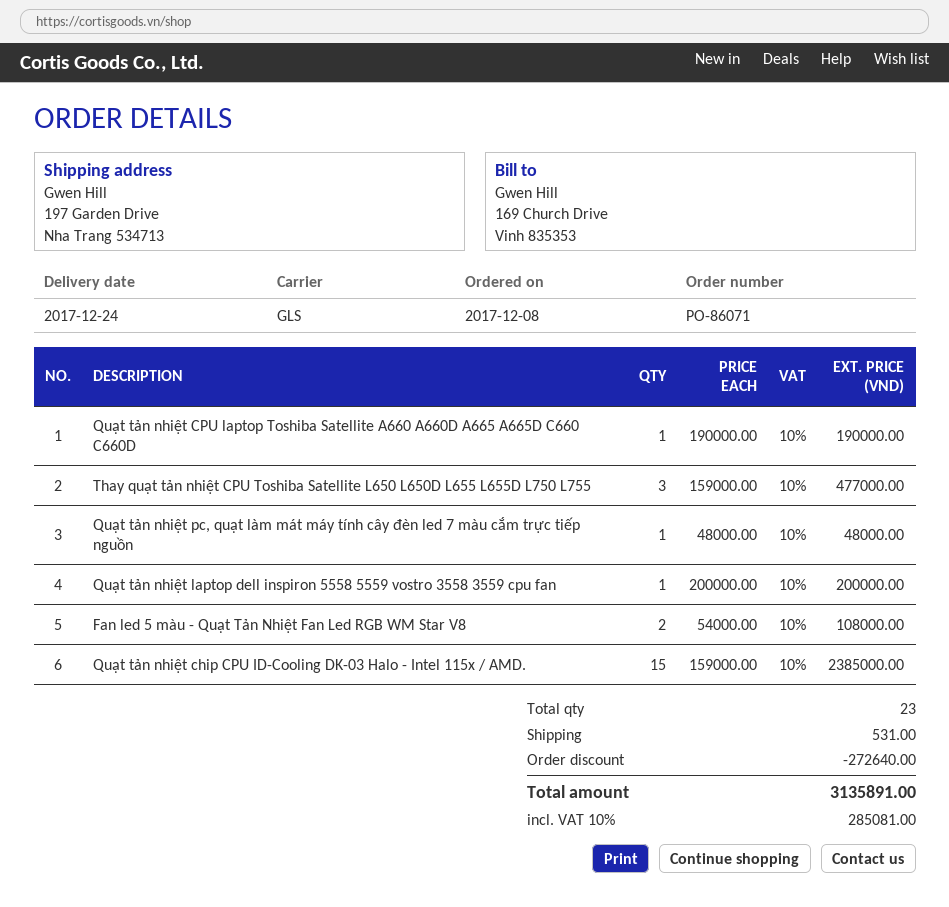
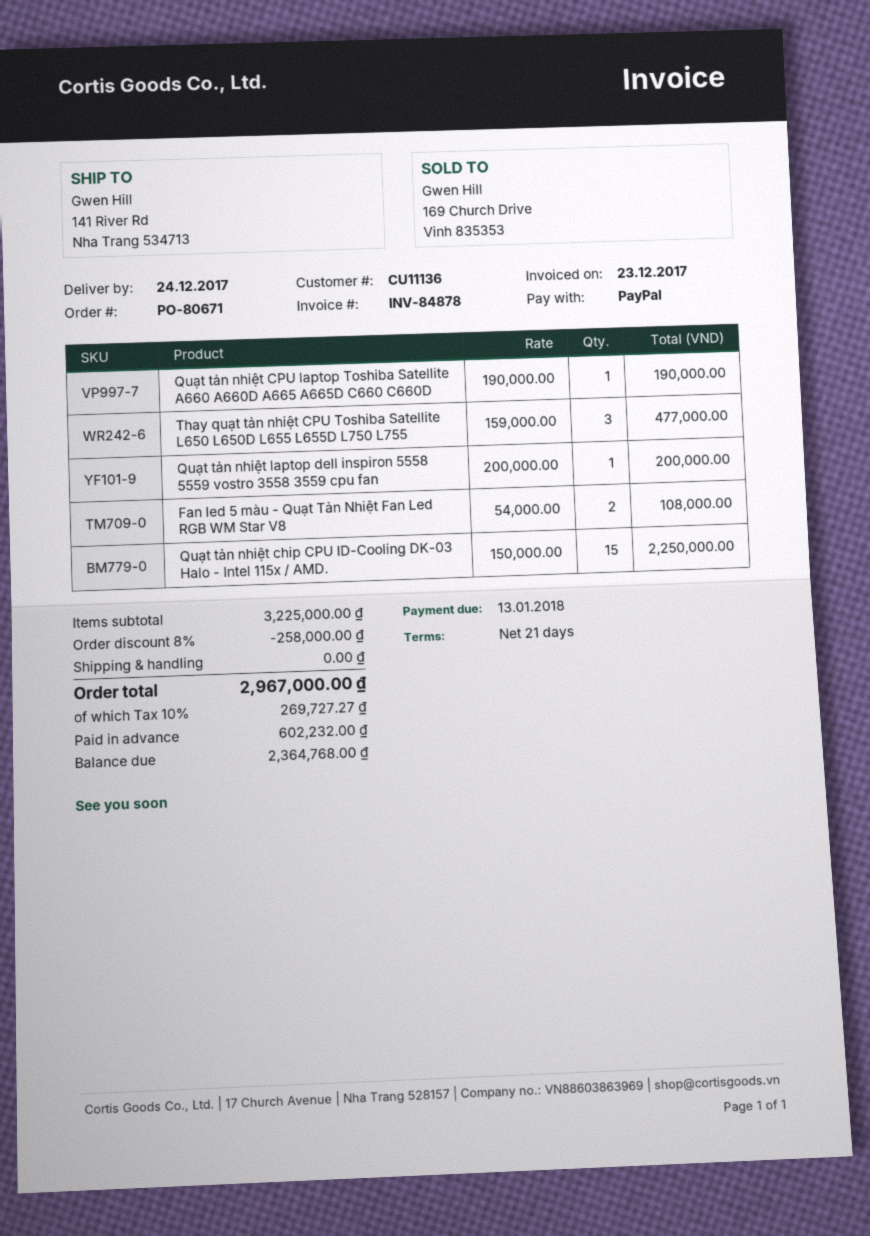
order number: PO-86071 -> PO-80671
ship to: 197 Garden Drive, Nha Trang 534713 -> 141 River Rd, Nha Trang 534713
Quạt tản nhiệt pc, quạt làm mát máy tính cây đèn led 7 màu cắm trực tiếp nguồn: 1 x 48000.00 = 48000.00 -> none
Quạt tản nhiệt chip CPU ID-Cooling DK-03 Halo - Intel 115x / AMD.: 15 x 159000.00 = 2385000.00 -> 15 x 150000.00 = 2250000.00
discount: 272640.00 -> 258000.00
shipping: 531.00 -> 0.00
tax: 10% = 285081.00 -> 10% = 269727.27
total: 3135891.00 -> 2967000.00

